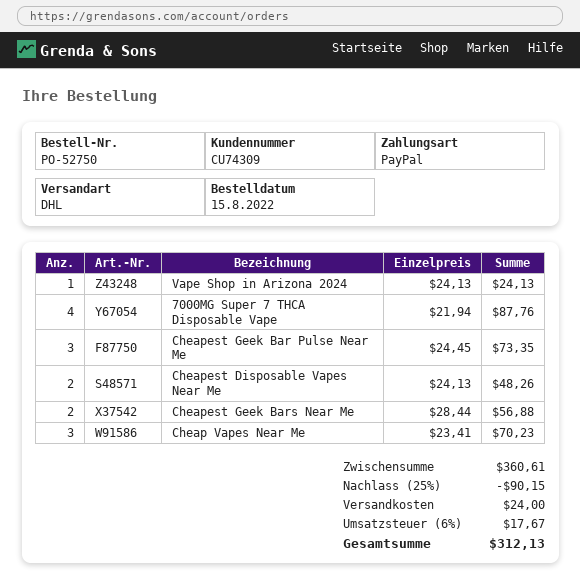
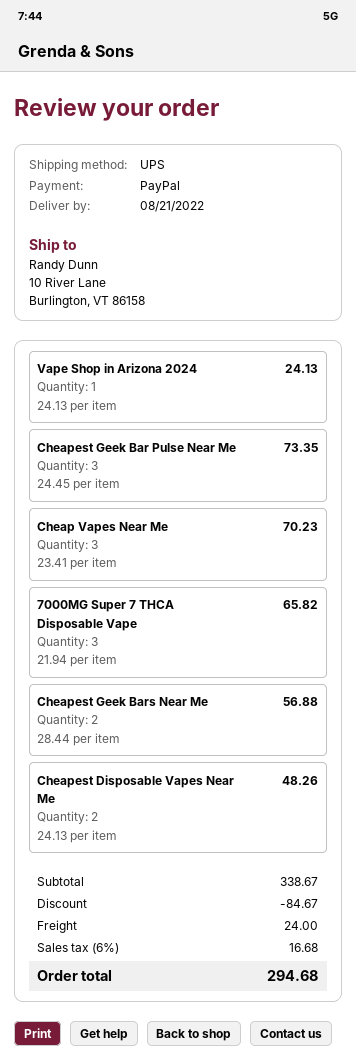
shipping method: DHL -> UPS
7000MG Super 7 THCA Disposable Vape: 4 x 21.94 = 87.76 -> 3 x 21.94 = 65.82
subtotal: 360.61 -> 338.67
discount: 90.15 -> 84.67
tax: 6% = 17.67 -> 6% = 16.68
total: 312.13 -> 294.68

